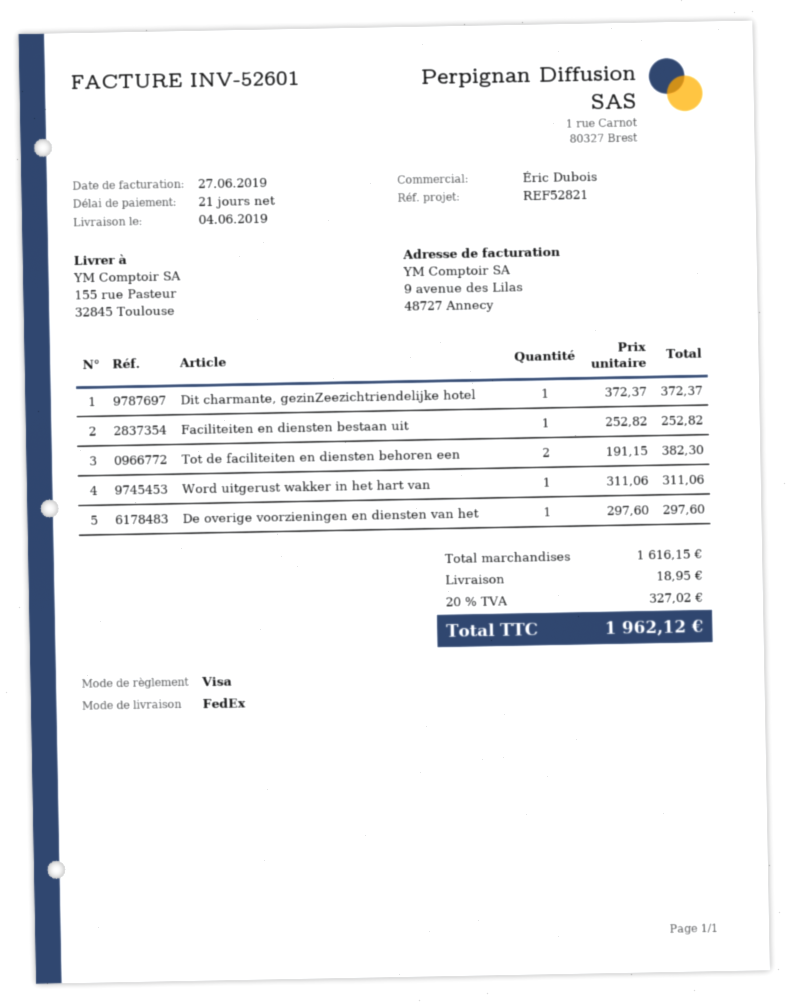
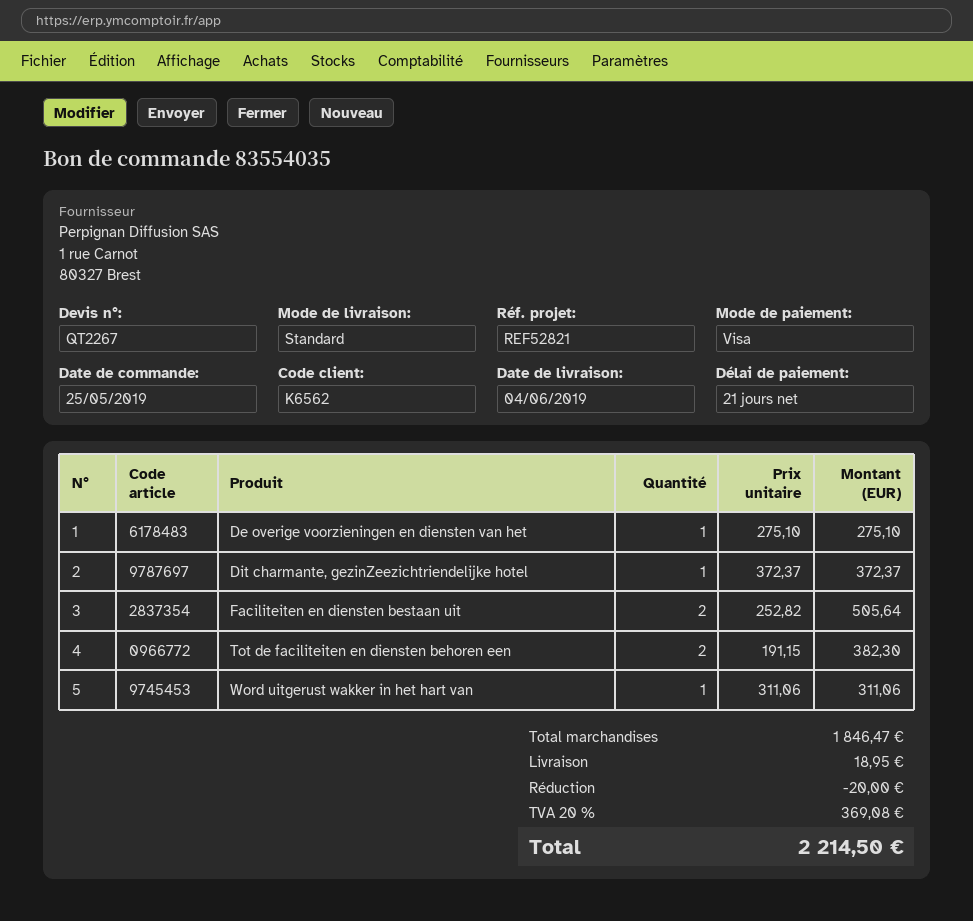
shipping method: FedEx -> standard
Faciliteiten en diensten bestaan uit: 1 x 252.82 = 252.82 -> 2 x 252.82 = 505.64
De overige voorzieningen en diensten van het: 1 x 297.60 = 297.60 -> 1 x 275.10 = 275.10
subtotal: 1616.15 -> 1846.47
discount: none -> 20.00
tax: 20% = 327.02 -> 20% = 369.08
total: 1962.12 -> 2214.50

